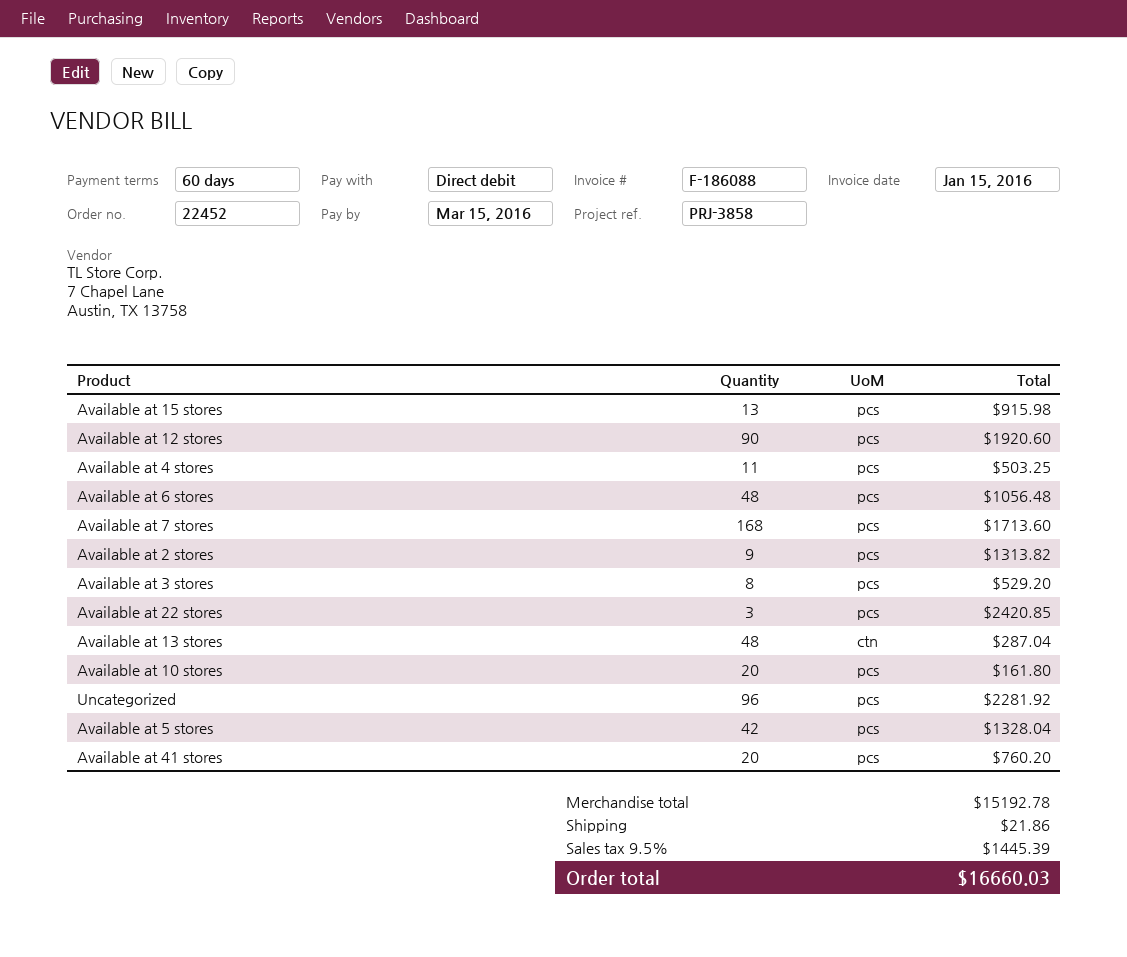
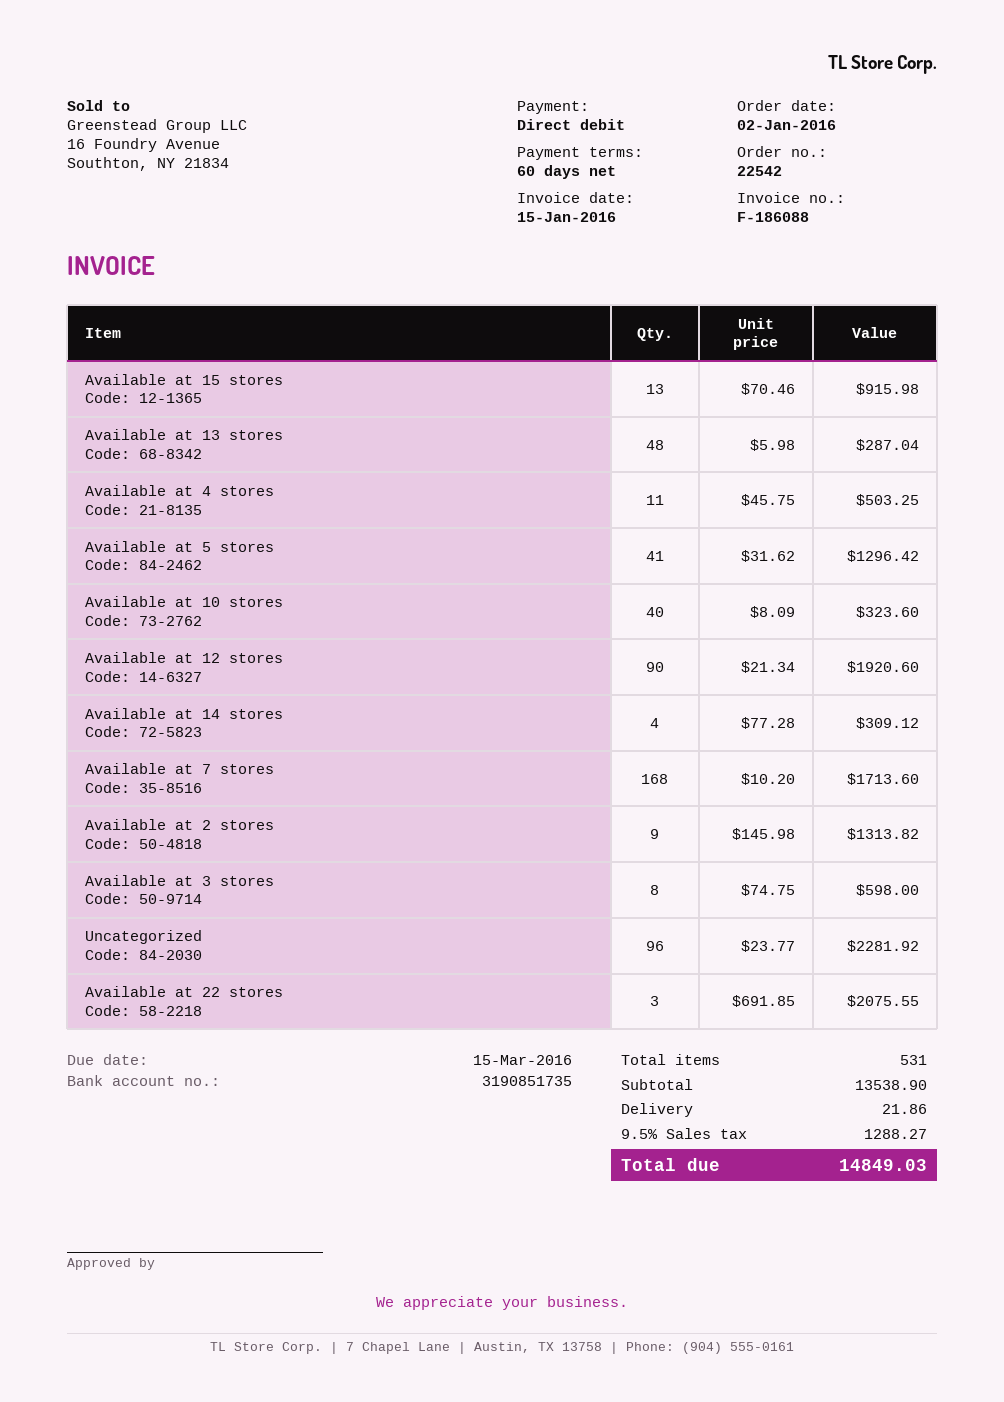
order number: 22452 -> 22542
Available at 6 stores: 48 for 1056.48 -> none
Available at 3 stores: 8 for 529.20 -> 8 for 598.00
Available at 22 stores: 3 for 2420.85 -> 3 for 2075.55
Available at 10 stores: 20 for 161.80 -> 40 for 323.60
Available at 5 stores: 42 for 1328.04 -> 41 for 1296.42
Available at 41 stores: 20 for 760.20 -> none
Available at 14 stores: none -> 4 for 309.12
subtotal: 15192.78 -> 13538.90
tax: 9.5% = 1445.39 -> 9.5% = 1288.27
total: 16660.03 -> 14849.03

